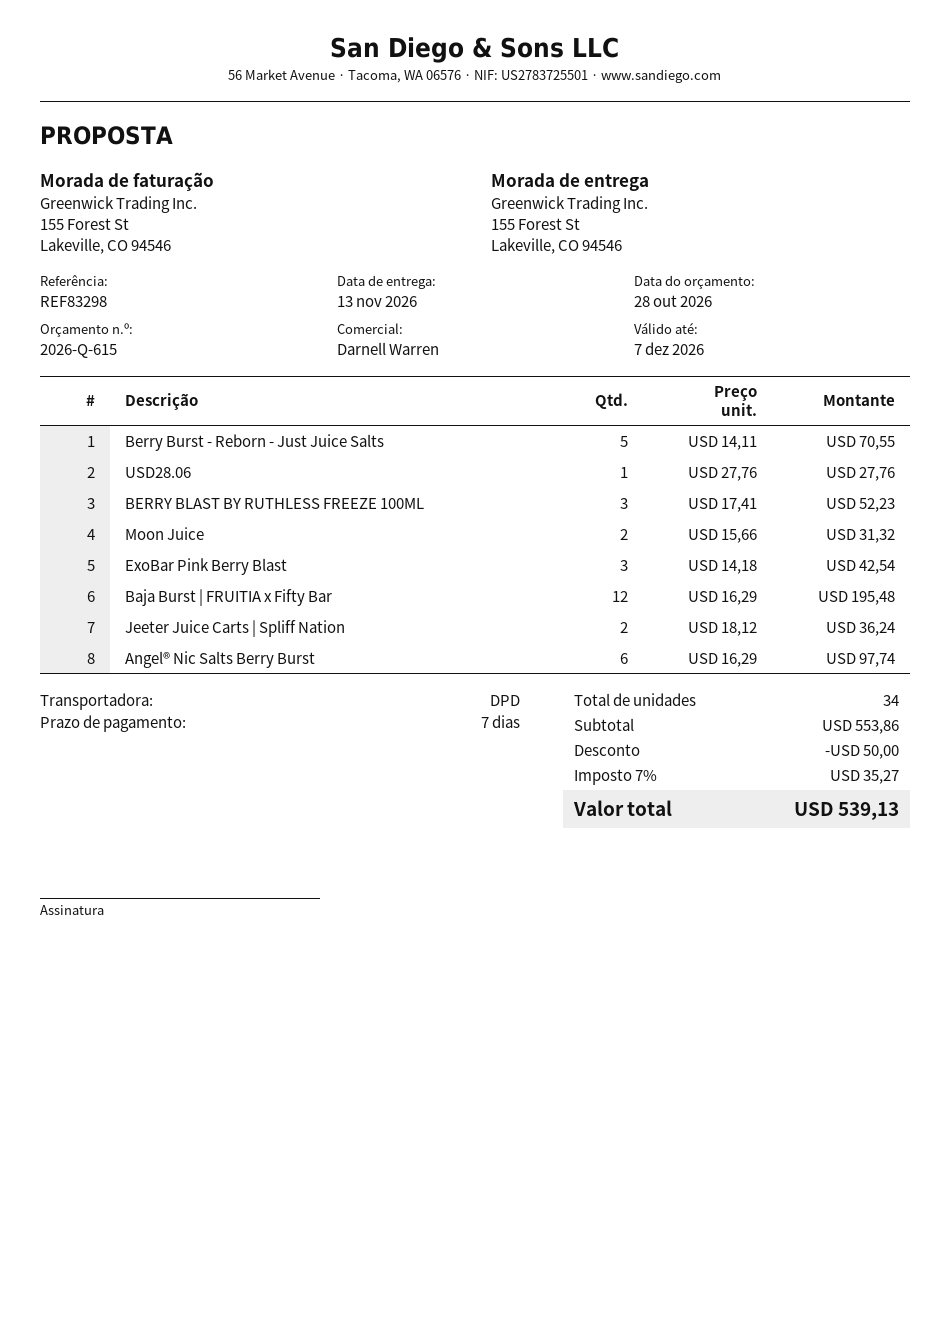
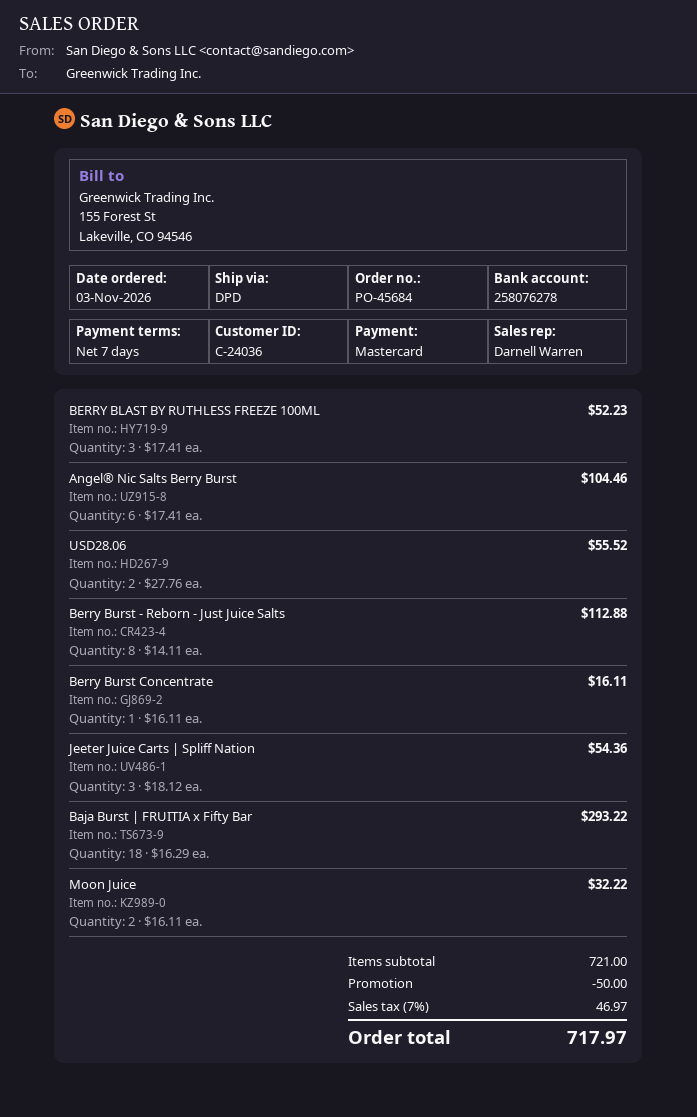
Berry Burst - Reborn - Just Juice Salts: 5 x 14.11 = 70.55 -> 8 x 14.11 = 112.88
USD28.06: 1 x 27.76 = 27.76 -> 2 x 27.76 = 55.52
Moon Juice: 2 x 15.66 = 31.32 -> 2 x 16.11 = 32.22
ExoBar Pink Berry Blast: 3 x 14.18 = 42.54 -> none
Baja Burst | FRUITIA x Fifty Bar: 12 x 16.29 = 195.48 -> 18 x 16.29 = 293.22
Jeeter Juice Carts | Spliff Nation: 2 x 18.12 = 36.24 -> 3 x 18.12 = 54.36
Angel® Nic Salts Berry Burst: 6 x 16.29 = 97.74 -> 6 x 17.41 = 104.46
Berry Burst Concentrate: none -> 1 x 16.11 = 16.11
subtotal: 553.86 -> 721.00
tax: 7% = 35.27 -> 7% = 46.97
total: 539.13 -> 717.97

